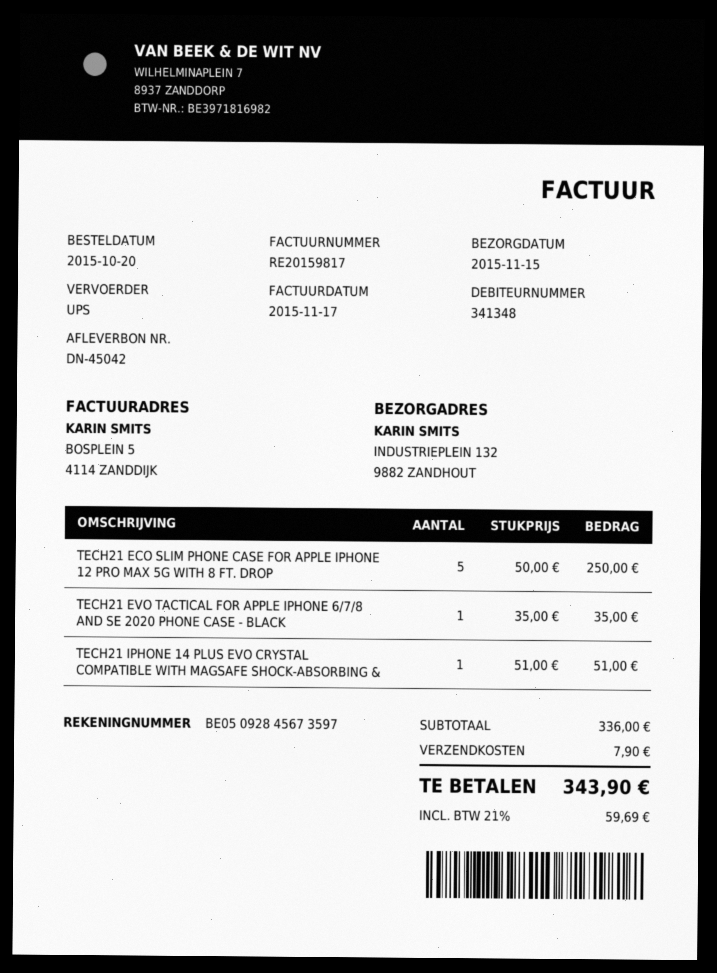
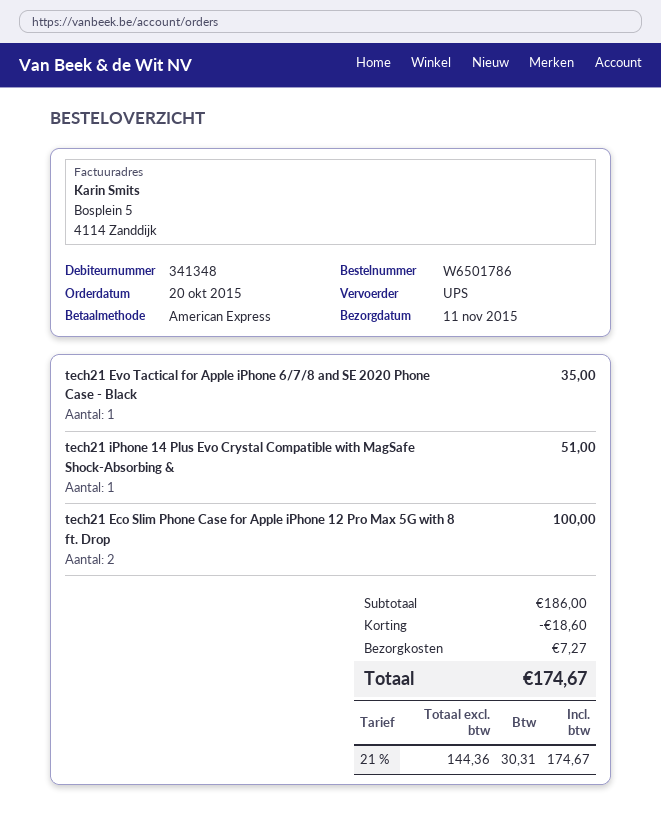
delivery date: 2015-11-15 -> 2015-11-11
TECH21 ECO SLIM PHONE CASE FOR APPLE IPHONE 12 PRO MAX 5G WITH 8 FT. DROP: 5 for 250.00 -> 2 for 100.00
subtotal: 336.00 -> 186.00
discount: none -> 18.60
shipping: 7.90 -> 7.27
tax: 21% = 59.69 -> 21% = 30.31
total: 343.90 -> 174.67

